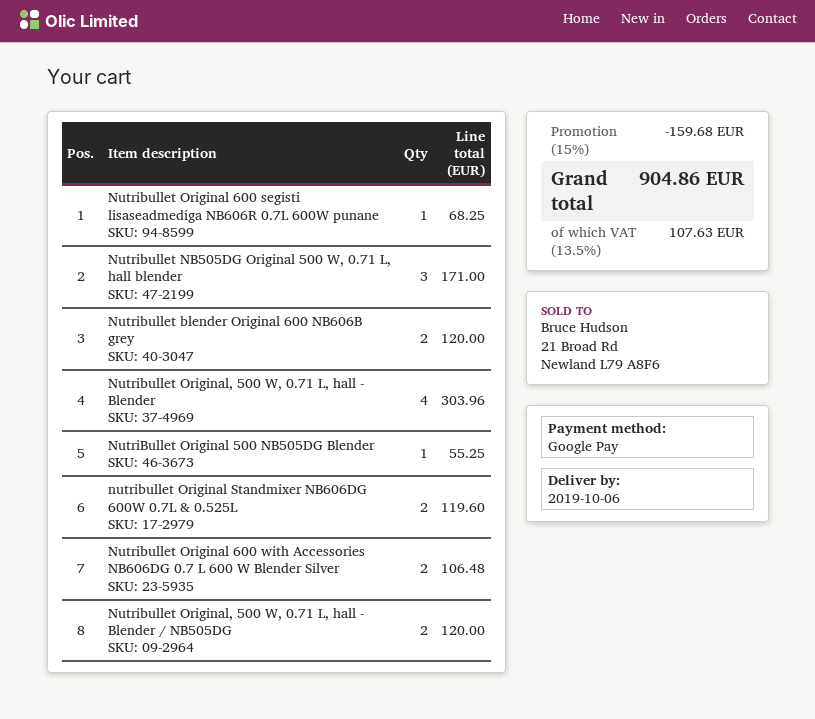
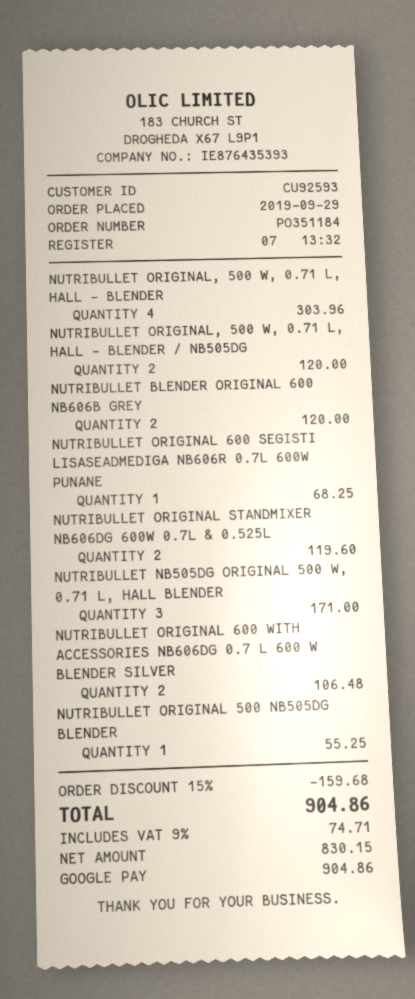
tax: 13.5% = 107.63 -> 9% = 74.71

